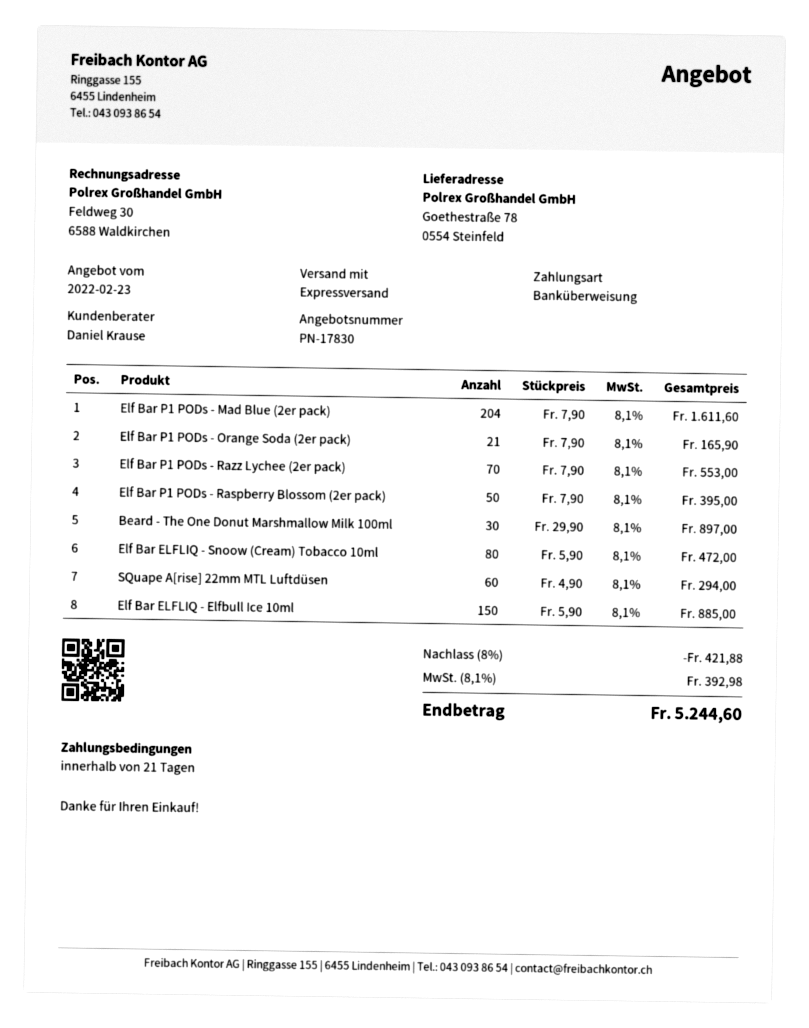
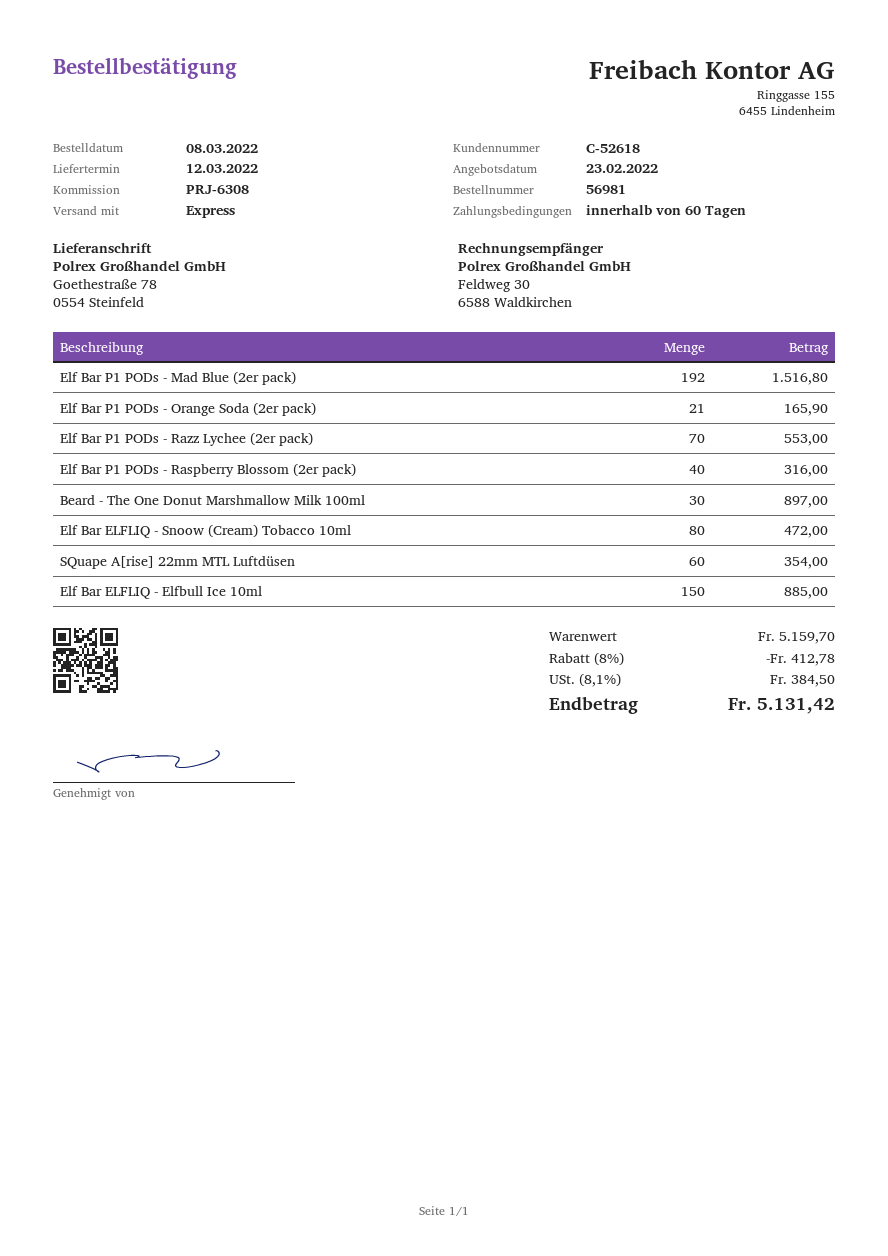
payment terms: 21 days -> 60 days
Elf Bar P1 PODs - Mad Blue (2er pack): 204 for 1611.60 -> 192 for 1516.80
Elf Bar P1 PODs - Raspberry Blossom (2er pack): 50 for 395.00 -> 40 for 316.00
SQuape A[rise] 22mm MTL Luftdüsen: 60 for 294.00 -> 60 for 354.00
discount: 8% = 421.88 -> 8% = 412.78
tax: 8.1% = 392.98 -> 8.1% = 384.50
total: 5244.60 -> 5131.42

